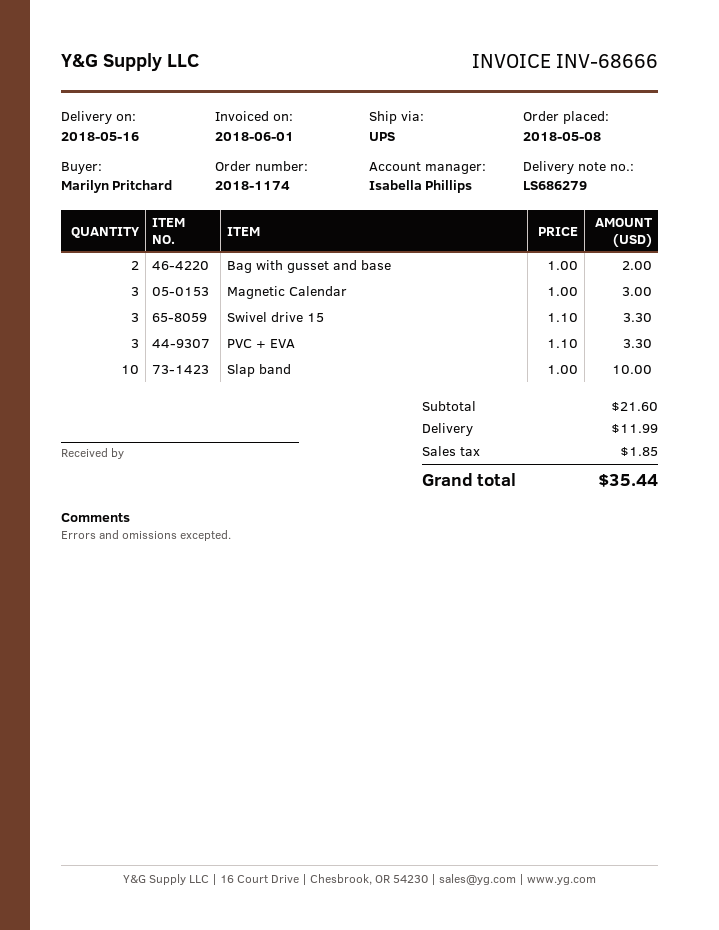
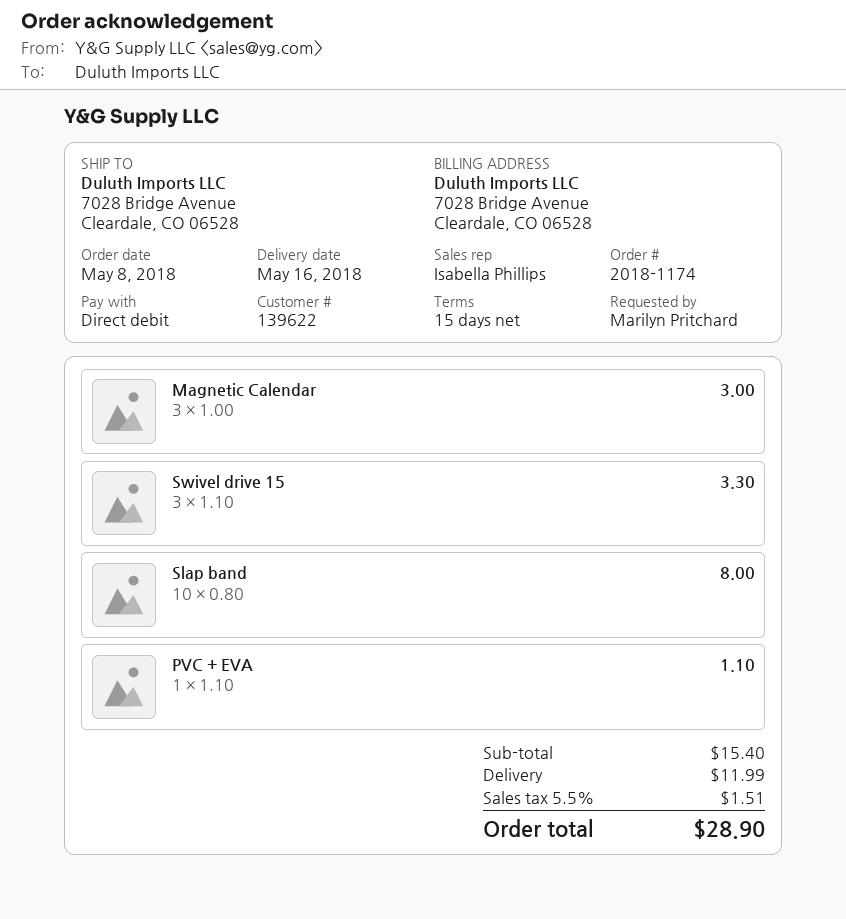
Bag with gusset and base: 2 x 1.00 = 2.00 -> none
PVC + EVA: 3 x 1.10 = 3.30 -> 1 x 1.10 = 1.10
Slap band: 10 x 1.00 = 10.00 -> 10 x 0.80 = 8.00
subtotal: 21.60 -> 15.40
tax: 1.85 -> 1.51
total: 35.44 -> 28.90

